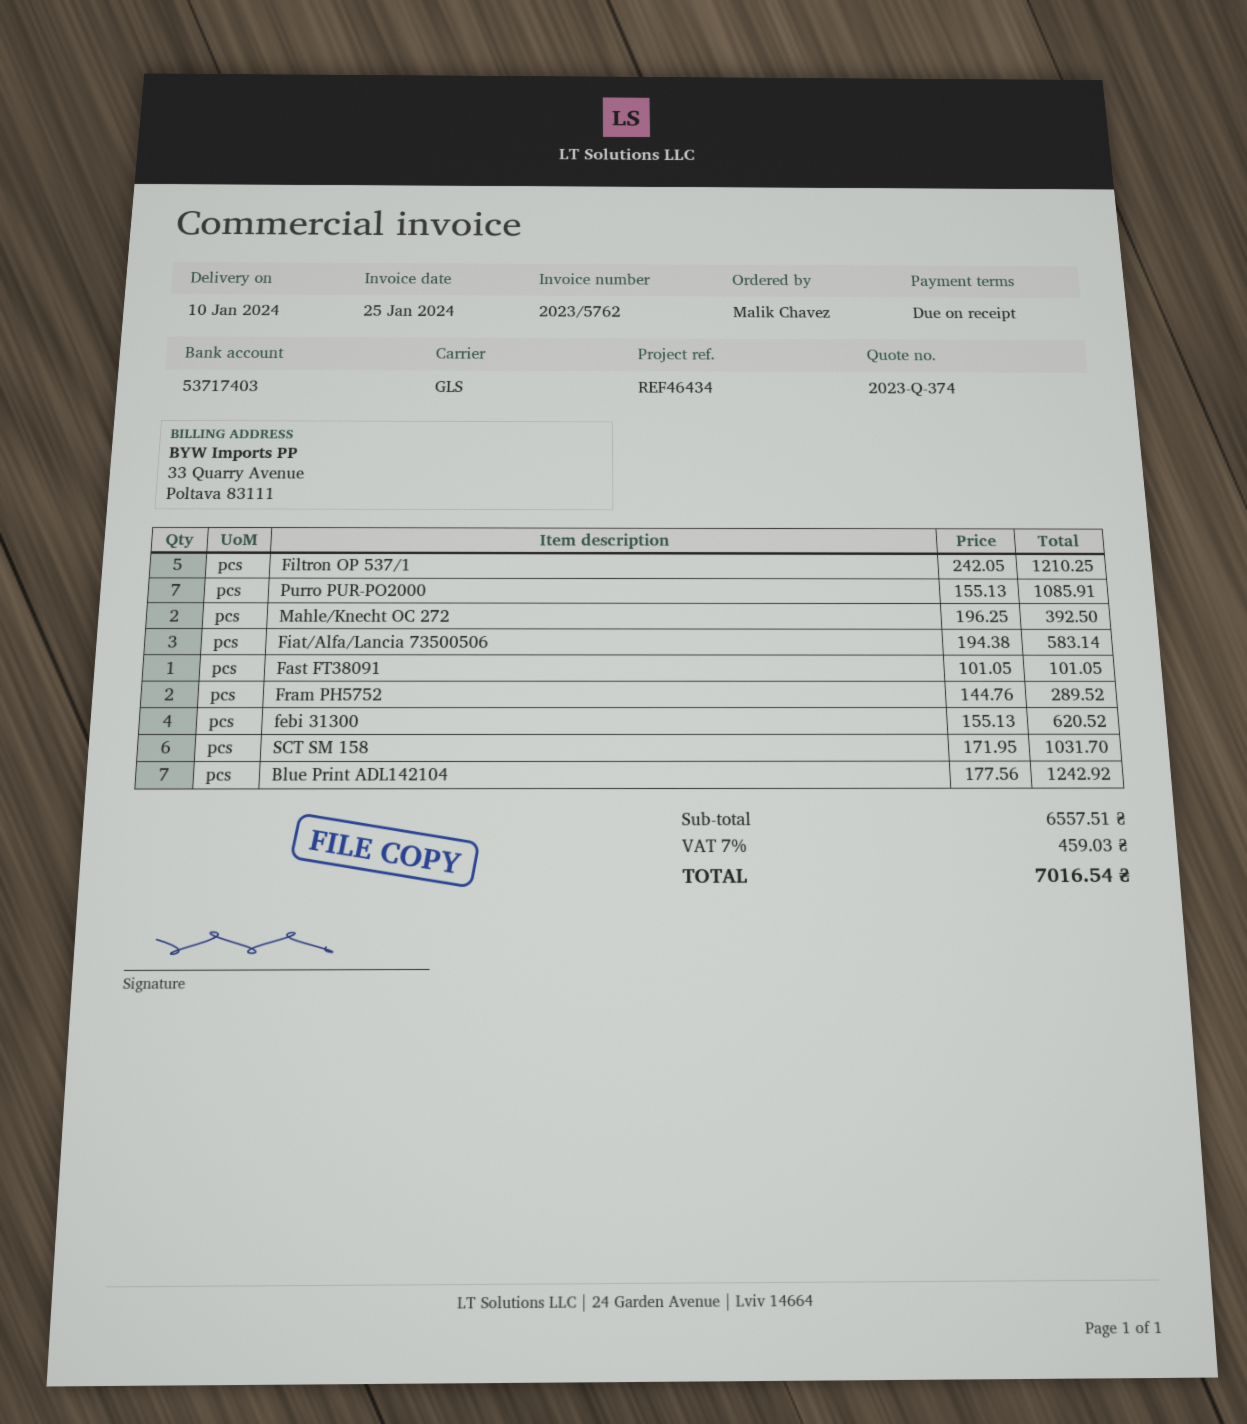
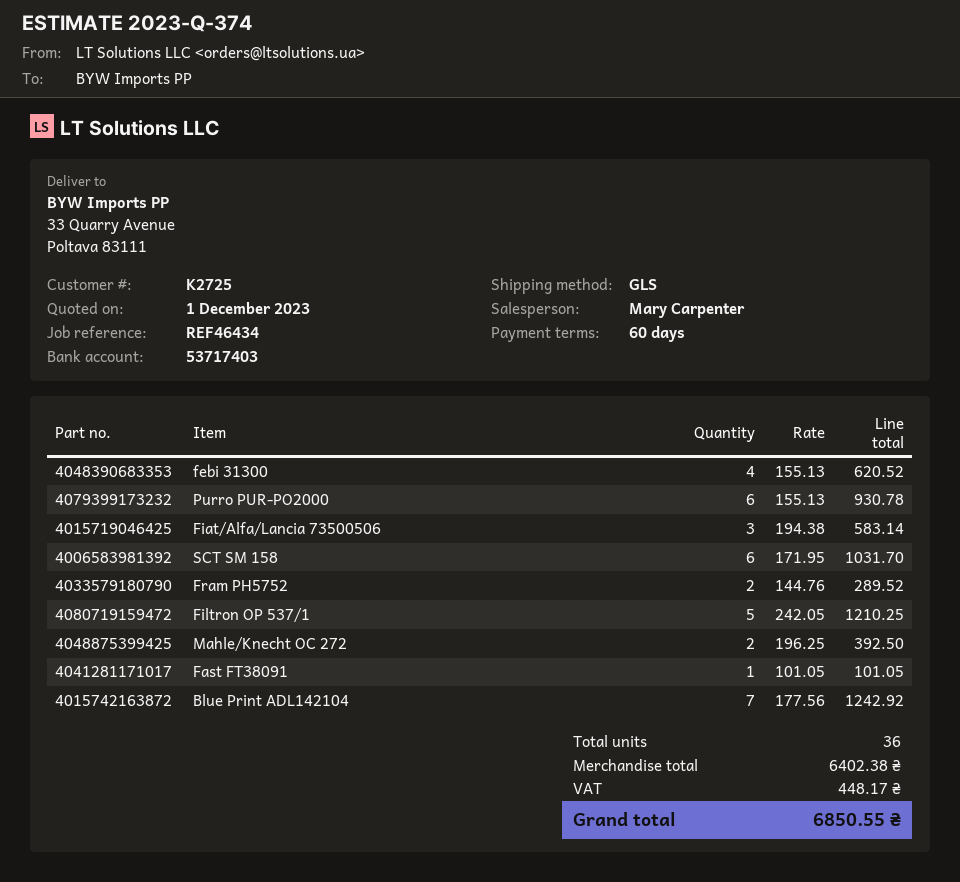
payment terms: on receipt -> 60 days
Purro PUR-PO2000: 7 x 155.13 = 1085.91 -> 6 x 155.13 = 930.78
subtotal: 6557.51 -> 6402.38
tax: 459.03 -> 448.17
total: 7016.54 -> 6850.55

